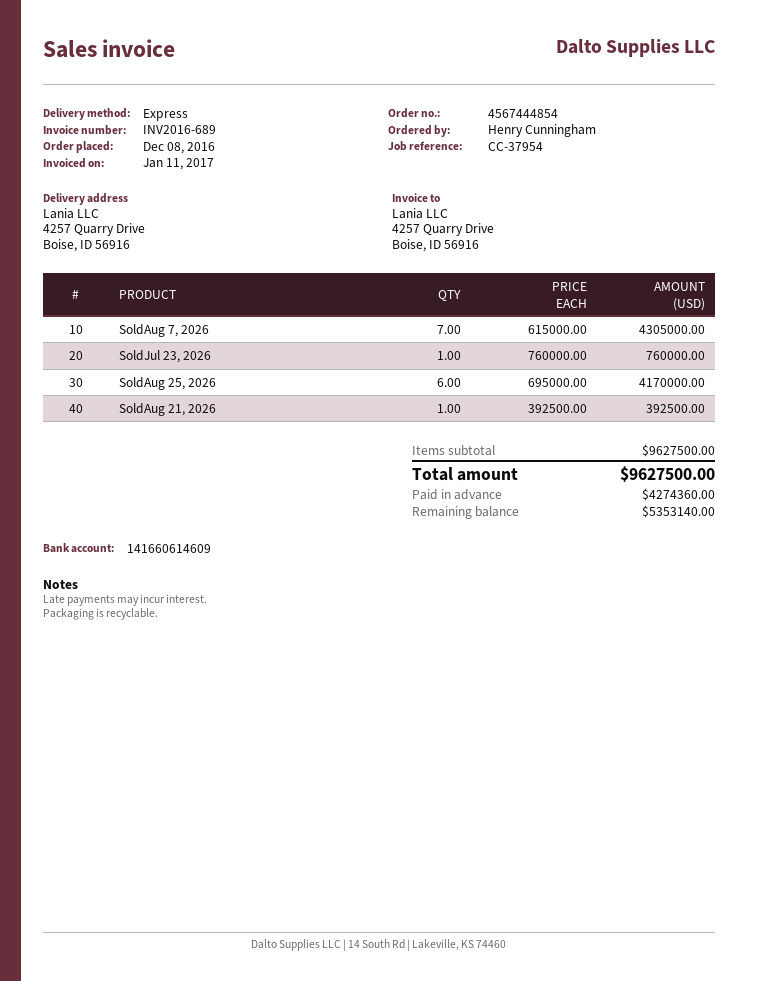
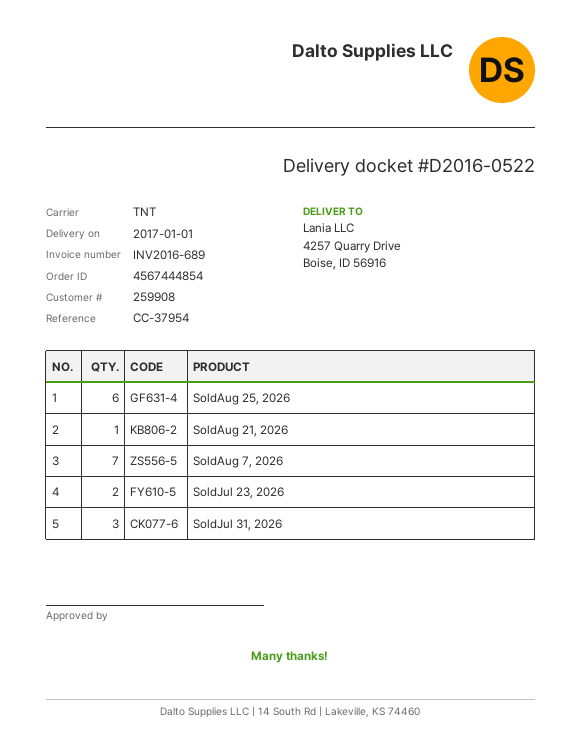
shipping method: express -> TNT
SoldJul 23, 2026: 1 -> 2
SoldJul 31, 2026: none -> 3

